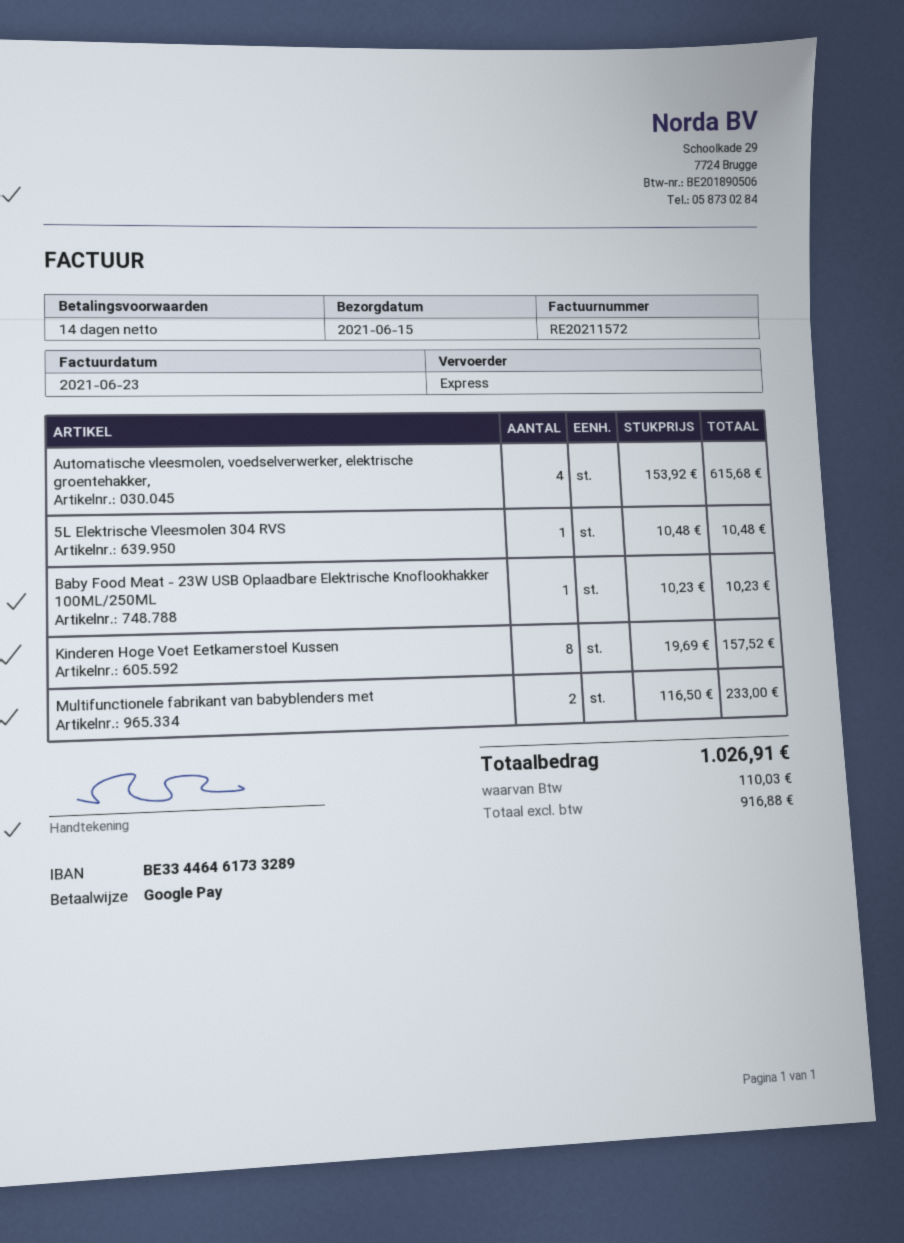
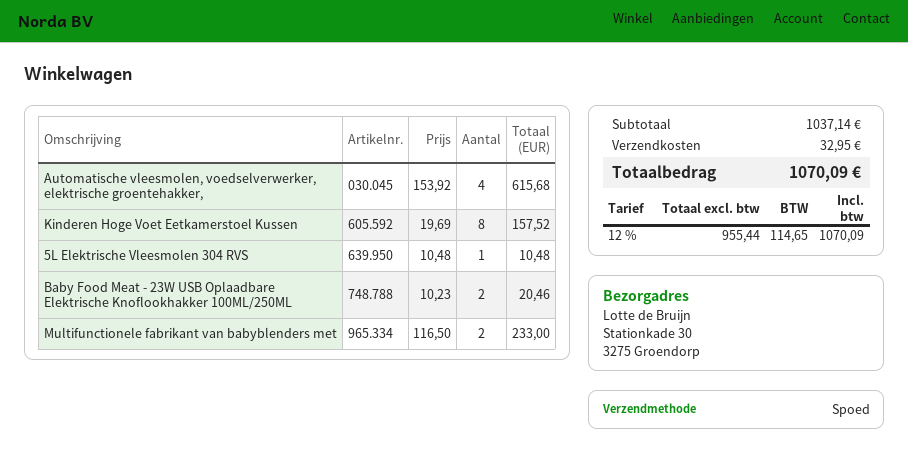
Baby Food Meat - 23W USB Oplaadbare Elektrische Knoflookhakker 100ML/250ML: 1 x 10.23 = 10.23 -> 2 x 10.23 = 20.46
shipping: none -> 32.95
net: 916.88 -> 955.44
tax: 110.03 -> 114.65
total: 1026.91 -> 1070.09

